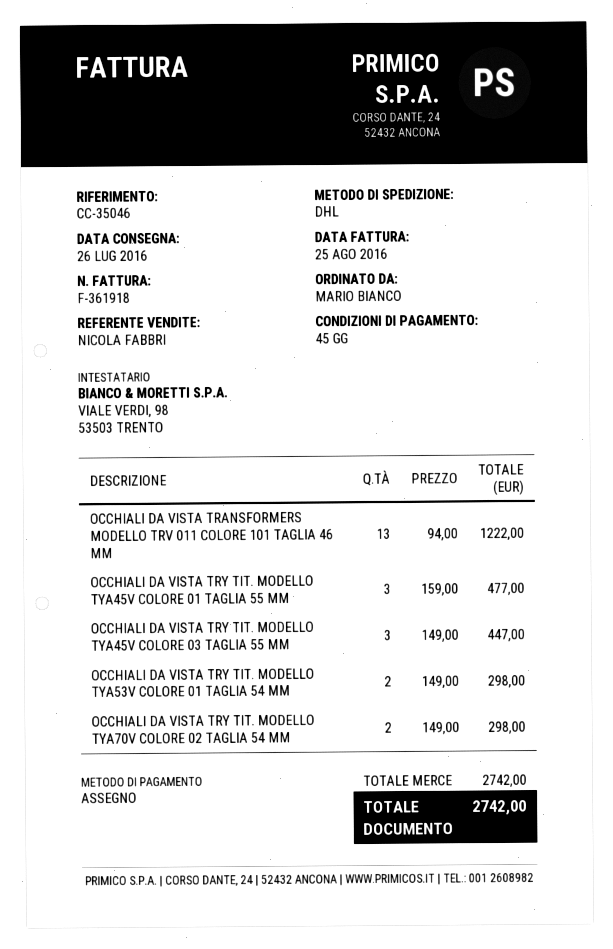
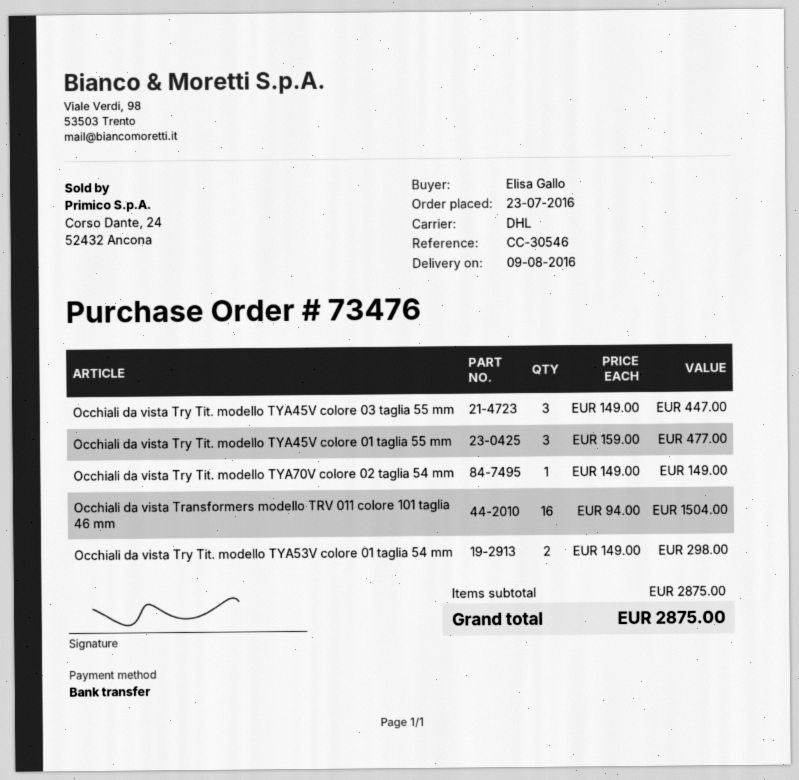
delivery date: 2016-07-26 -> 2016-08-09
reference: CC-35046 -> CC-30546
ordered by: MARIO BIANCO -> Elisa Gallo
payment method: cheque -> bank transfer
OCCHIALI DA VISTA TRANSFORMERS MODELLO TRV 011 COLORE 101 TAGLIA 46 MM: 13 x 94.00 = 1222.00 -> 16 x 94.00 = 1504.00
OCCHIALI DA VISTA TRY TIT. MODELLO TYA70V COLORE 02 TAGLIA 54 MM: 2 x 149.00 = 298.00 -> 1 x 149.00 = 149.00
subtotal: 2742.00 -> 2875.00
total: 2742.00 -> 2875.00

